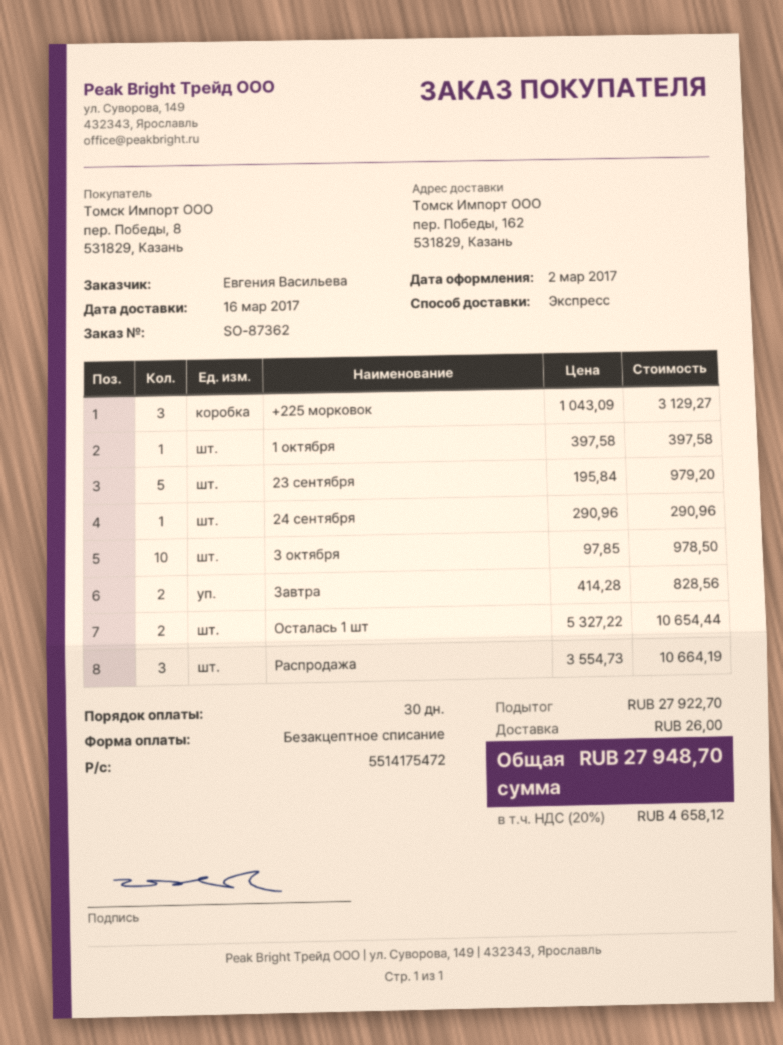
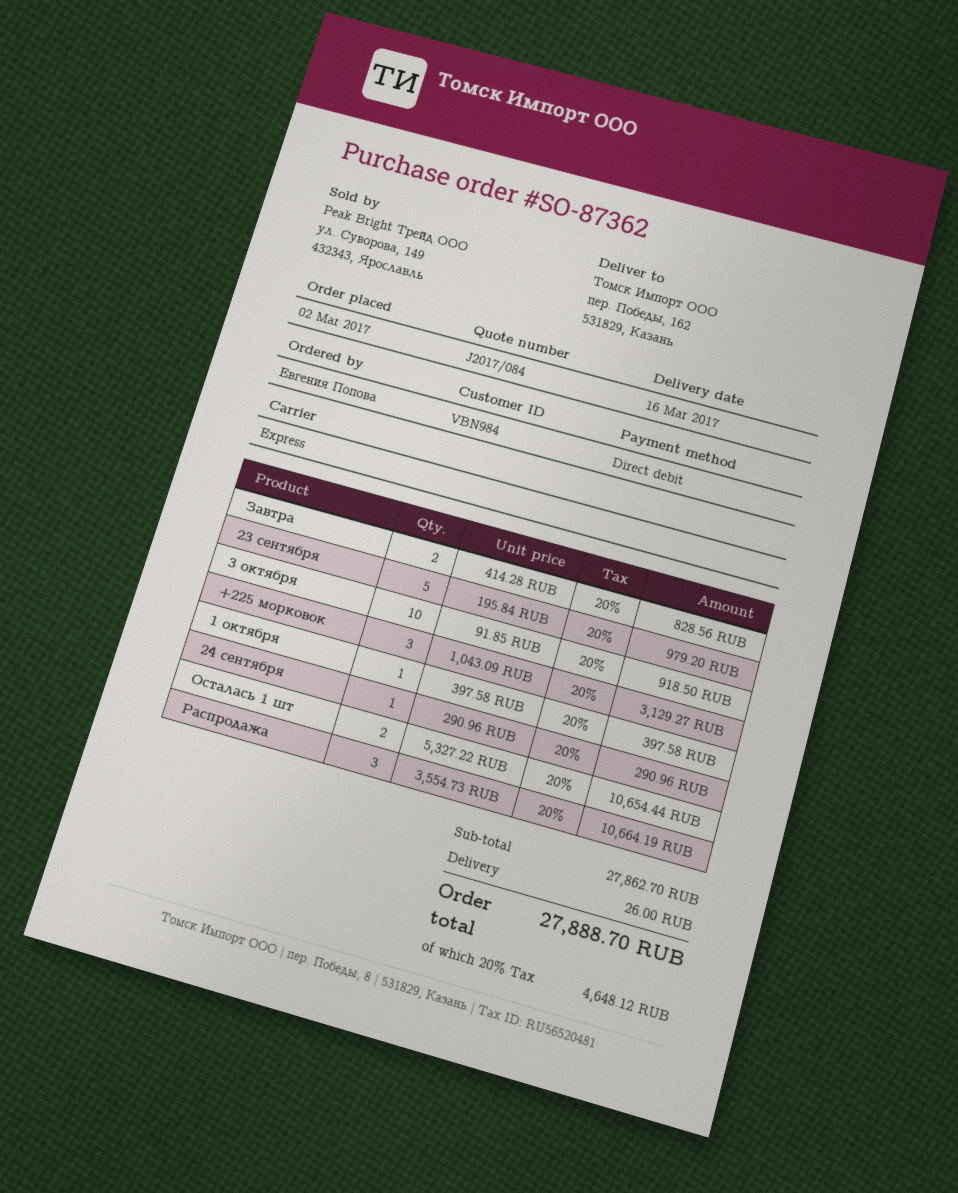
ordered by: Евгения Васильева -> Евгения Попова
3 октября: 10 x 97.85 = 978.50 -> 10 x 91.85 = 918.50
subtotal: 27922.70 -> 27862.70
tax: 20% = 4658.12 -> 20% = 4648.12
total: 27948.70 -> 27888.70

